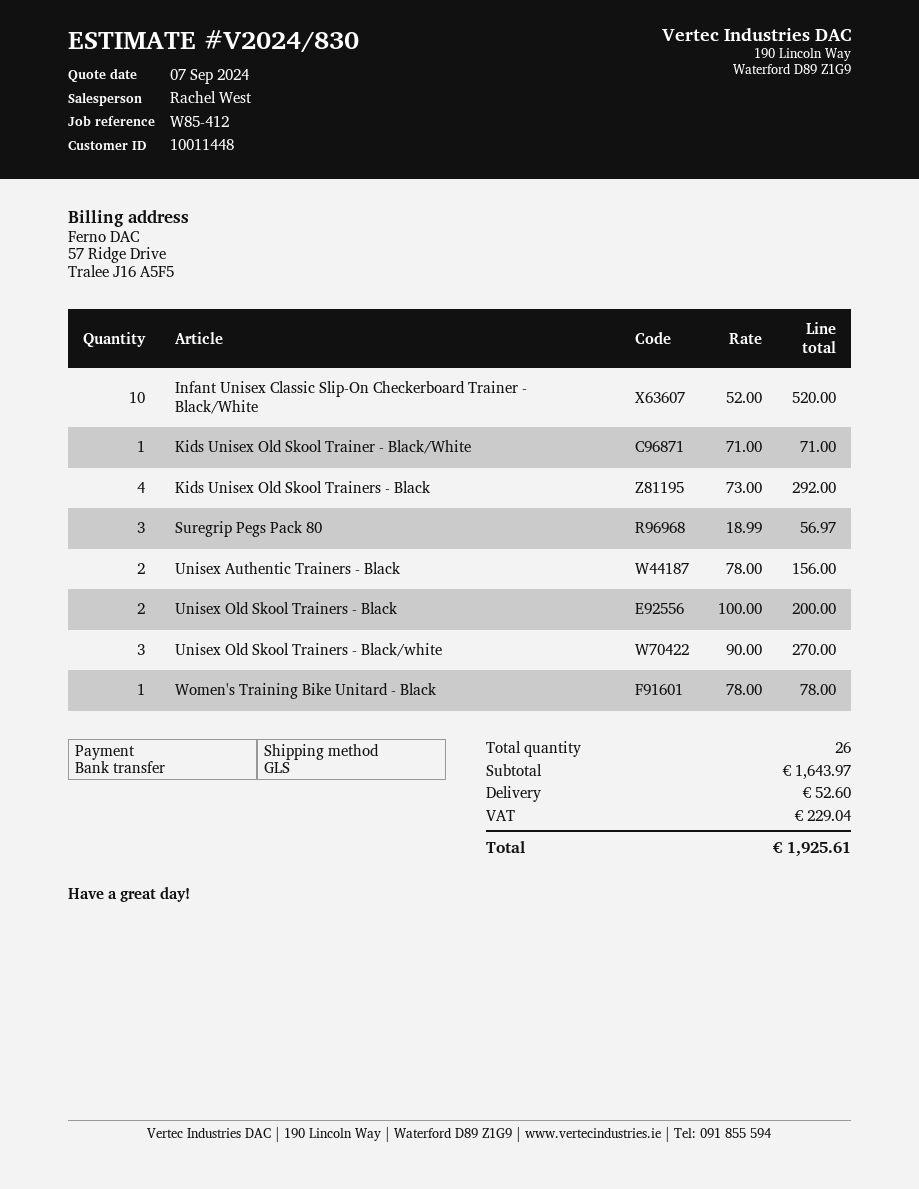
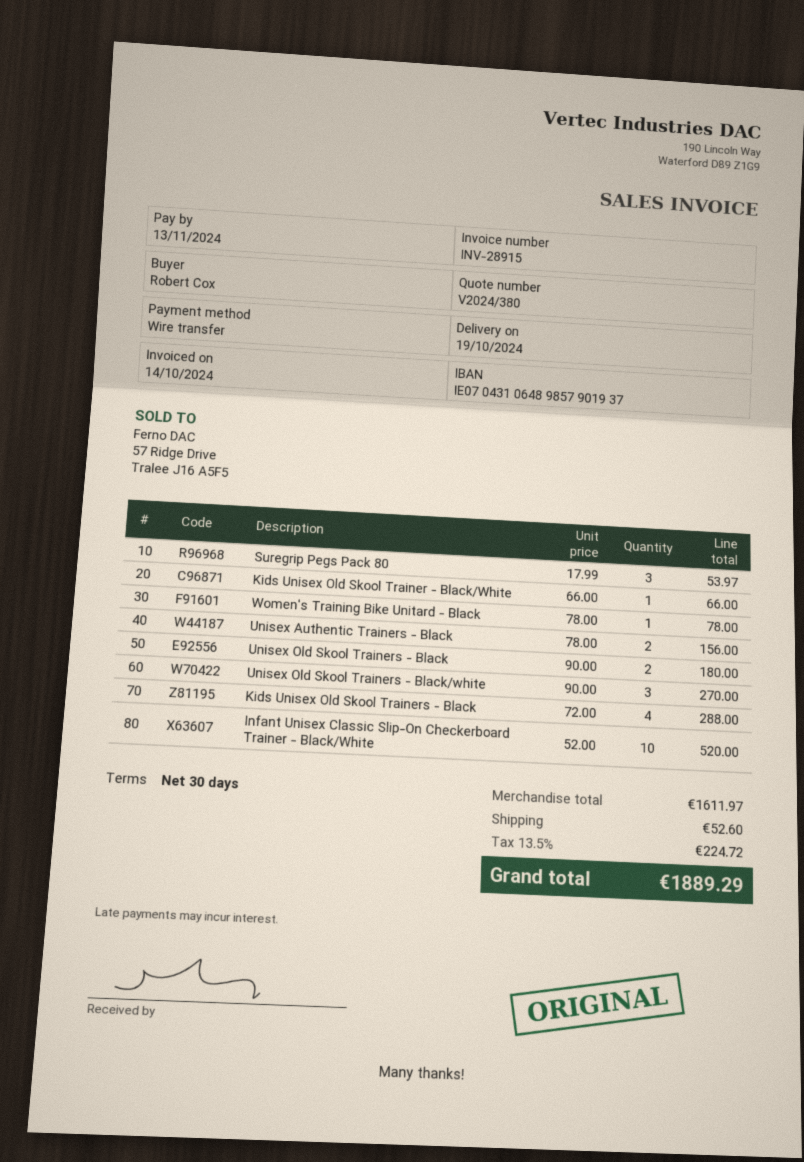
quote number: V2024/830 -> V2024/380
Kids Unisex Old Skool Trainer - Black/White: 1 x 71.00 = 71.00 -> 1 x 66.00 = 66.00
Kids Unisex Old Skool Trainers - Black: 4 x 73.00 = 292.00 -> 4 x 72.00 = 288.00
Suregrip Pegs Pack 80: 3 x 18.99 = 56.97 -> 3 x 17.99 = 53.97
Unisex Old Skool Trainers - Black: 2 x 100.00 = 200.00 -> 2 x 90.00 = 180.00
subtotal: 1643.97 -> 1611.97
tax: 229.04 -> 224.72
total: 1925.61 -> 1889.29

